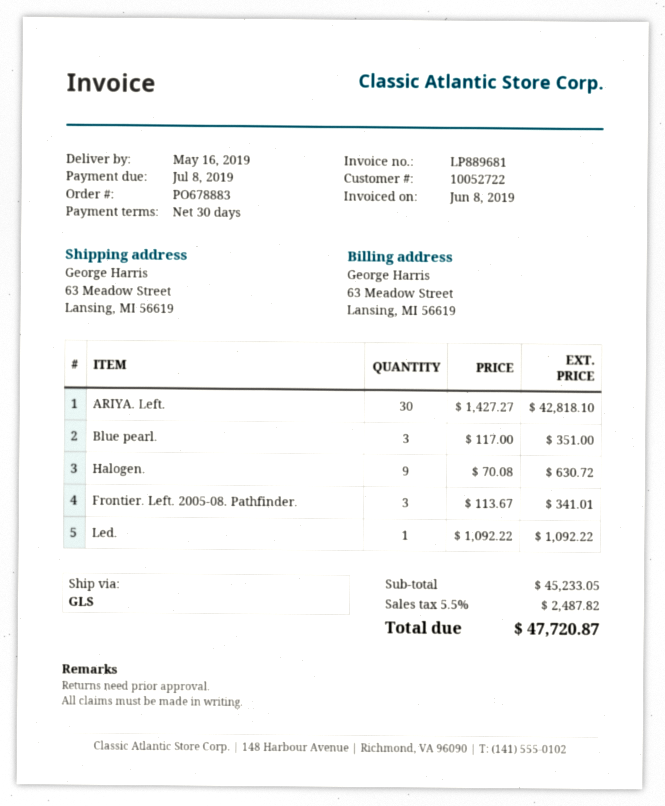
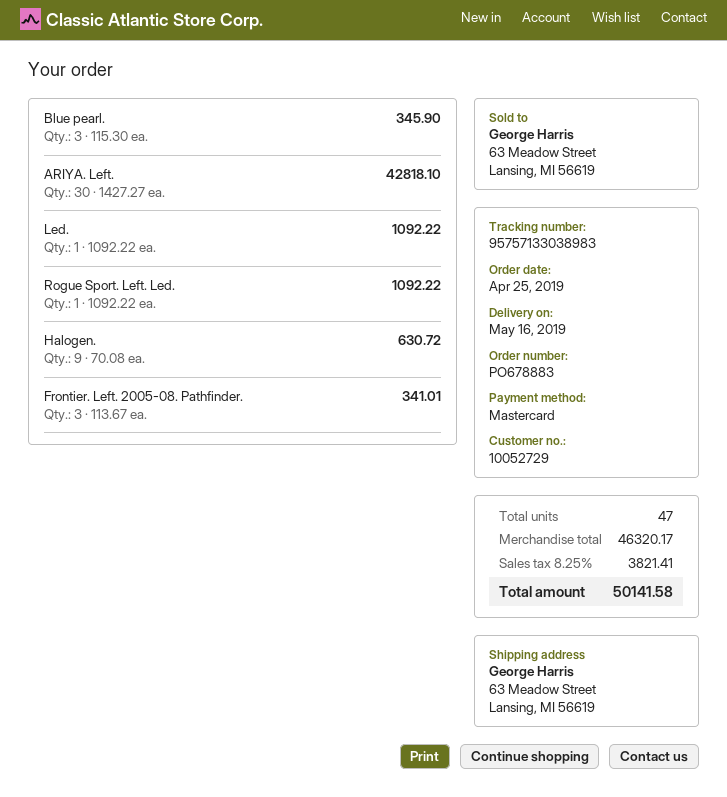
customer number: 10052722 -> 10052729
Blue pearl.: 3 x 117.00 = 351.00 -> 3 x 115.30 = 345.90
Rogue Sport. Left. Led.: none -> 1 x 1092.22 = 1092.22
subtotal: 45233.05 -> 46320.17
tax: 5.5% = 2487.82 -> 8.25% = 3821.41
total: 47720.87 -> 50141.58

